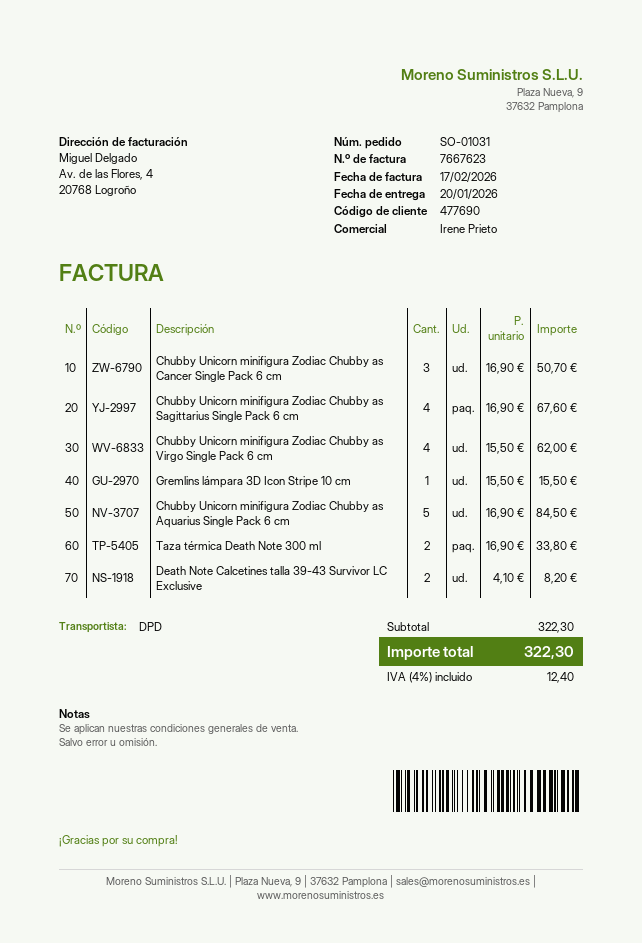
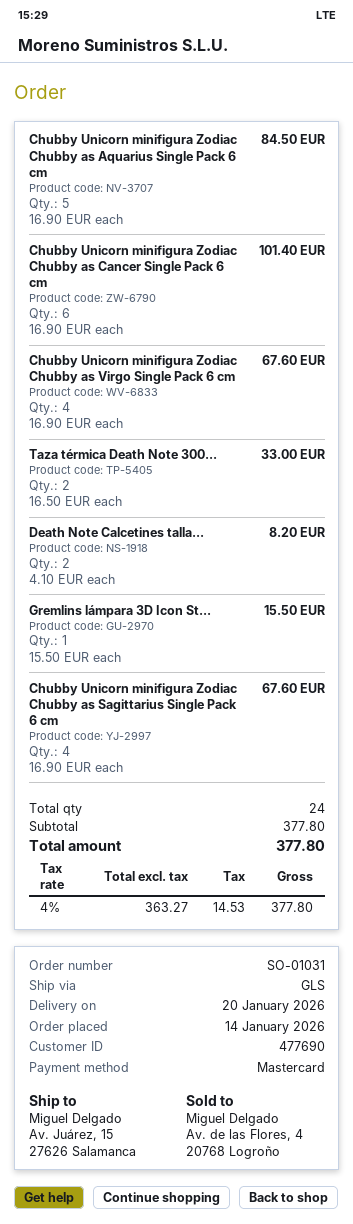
shipping method: DPD -> GLS
Chubby Unicorn minifigura Zodiac Chubby as Cancer Single Pack 6 cm: 3 x 16.90 = 50.70 -> 6 x 16.90 = 101.40
Chubby Unicorn minifigura Zodiac Chubby as Virgo Single Pack 6 cm: 4 x 15.50 = 62.00 -> 4 x 16.90 = 67.60
Taza térmica Death Note 300 ml: 2 x 16.90 = 33.80 -> 2 x 16.50 = 33.00
subtotal: 322.30 -> 377.80
tax: 4% = 12.40 -> 4% = 14.53
total: 322.30 -> 377.80

